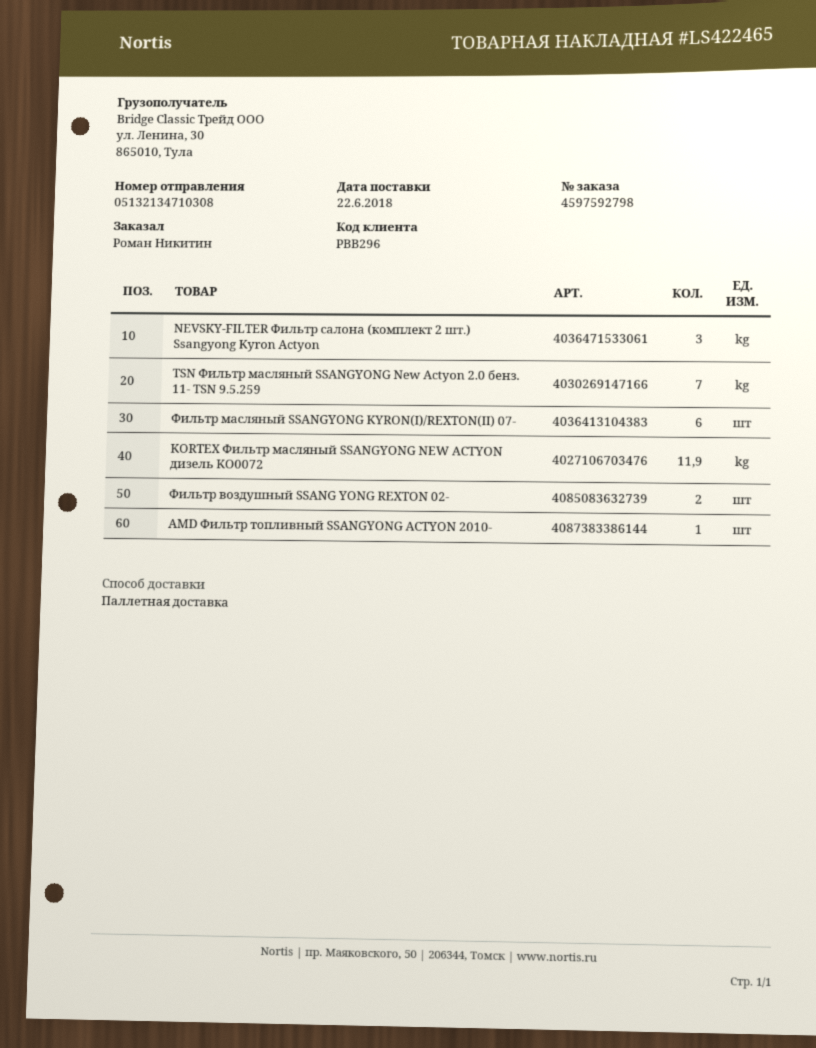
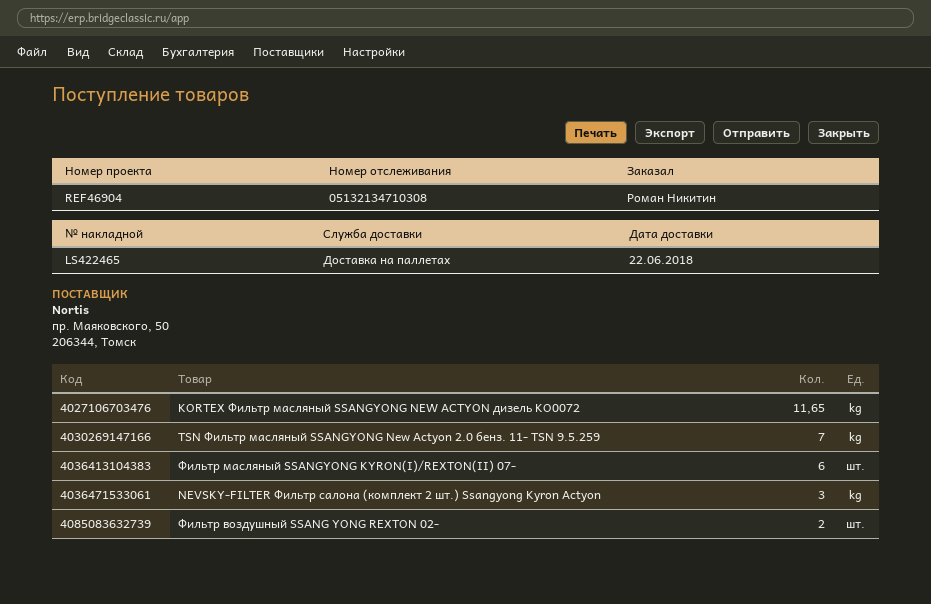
KORTEX Фильтр масляный SSANGYONG NEW ACTYON дизель KO0072: 11.9 -> 11.65
AMD Фильтр топливный SSANGYONG ACTYON 2010-: 1 -> none

